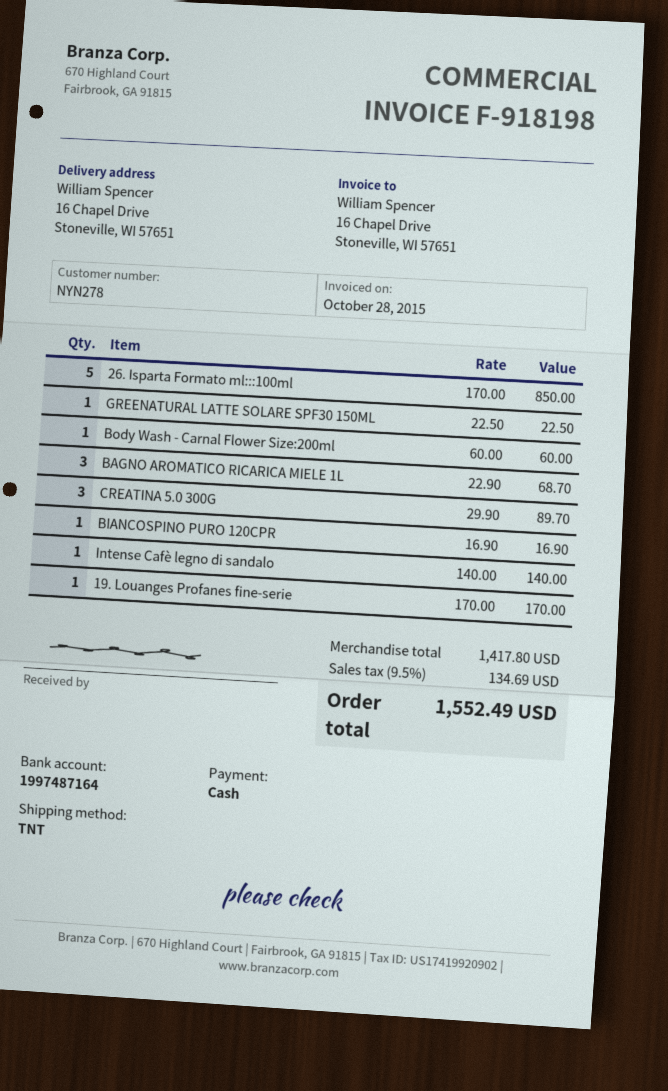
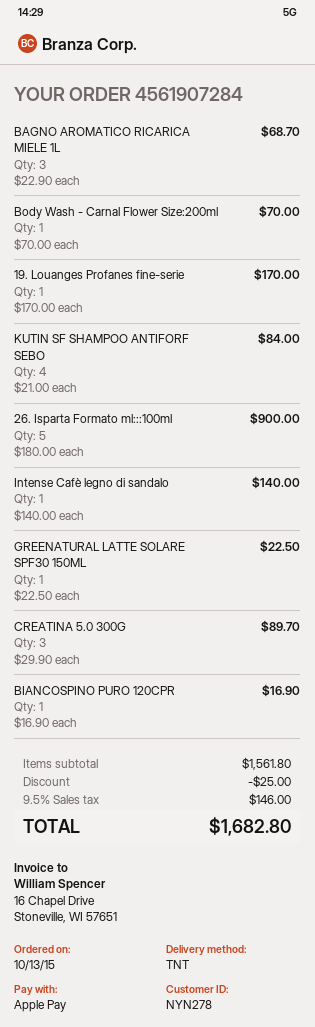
payment method: cash -> Apple Pay
26. Isparta Formato ml:::100ml: 5 x 170.00 = 850.00 -> 5 x 180.00 = 900.00
Body Wash - Carnal Flower Size:200ml: 1 x 60.00 = 60.00 -> 1 x 70.00 = 70.00
KUTIN SF SHAMPOO ANTIFORF SEBO: none -> 4 x 21.00 = 84.00
subtotal: 1417.80 -> 1561.80
discount: none -> 25.00
tax: 9.5% = 134.69 -> 9.5% = 146.00
total: 1552.49 -> 1682.80

